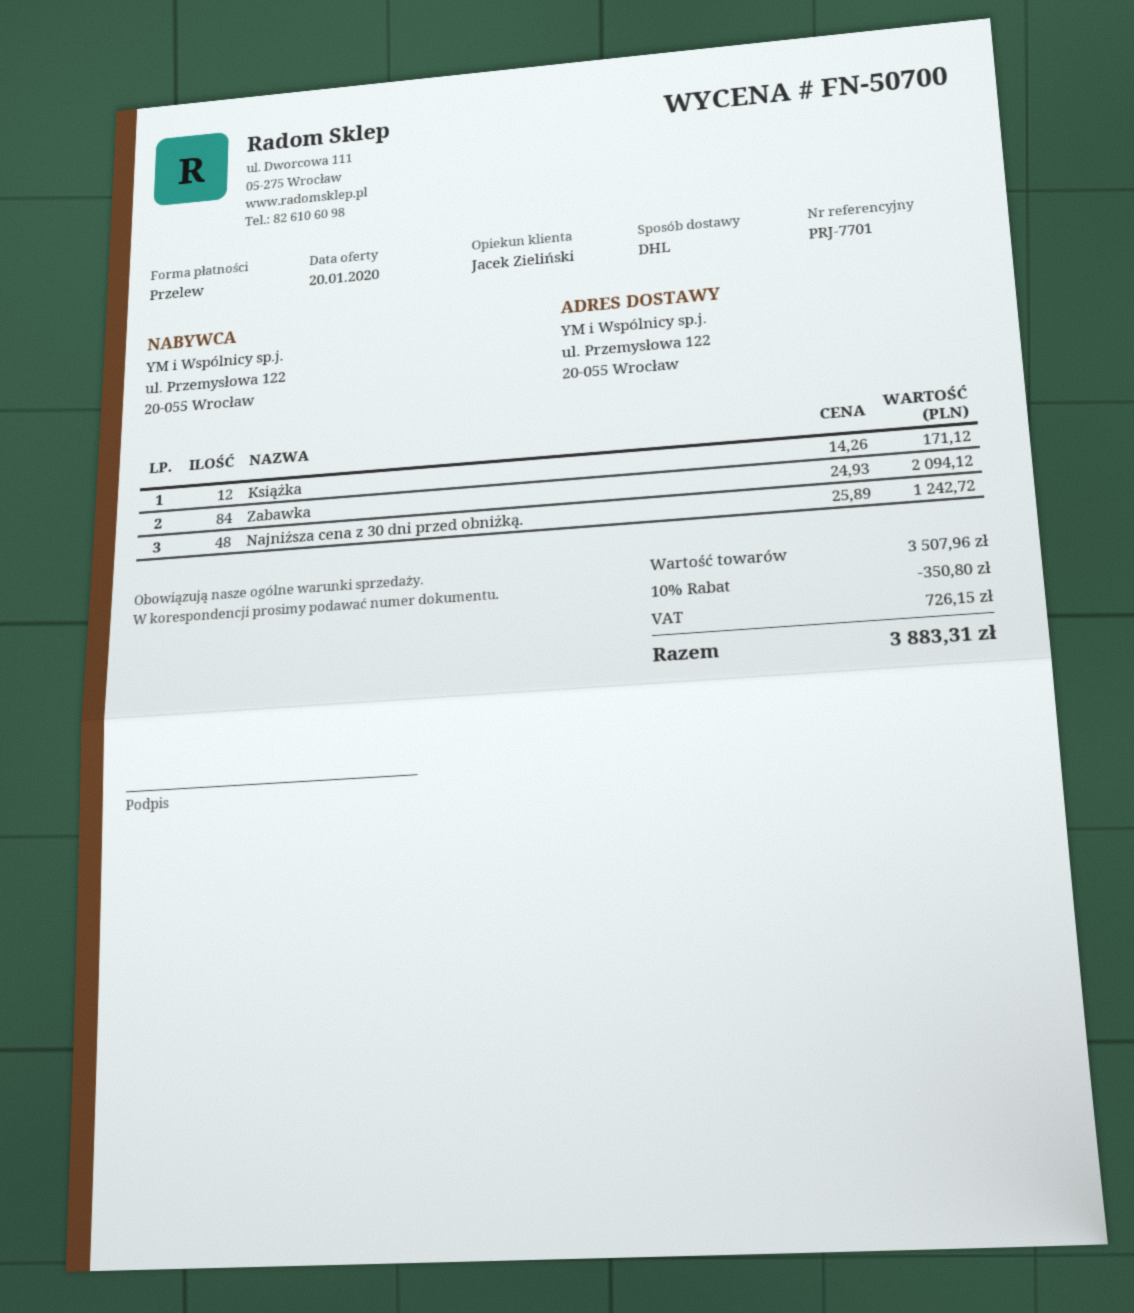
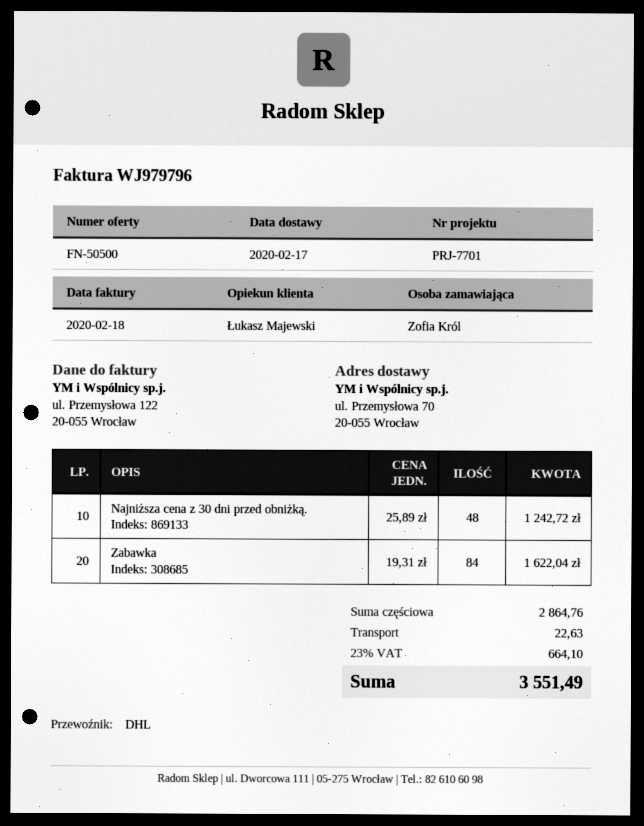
quote number: FN-50700 -> FN-50500
sales rep: Jacek Zieliński -> Łukasz Majewski
ship to: ul. Przemysłowa 122, 20-055 Wrocław -> ul. Przemysłowa 70, 20-055 Wrocław
Książka: 12 x 14.26 = 171.12 -> none
Zabawka: 84 x 24.93 = 2094.12 -> 84 x 19.31 = 1622.04
subtotal: 3507.96 -> 2864.76
discount: 10% = 350.80 -> none
shipping: none -> 22.63
tax: 726.15 -> 664.10
total: 3883.31 -> 3551.49

